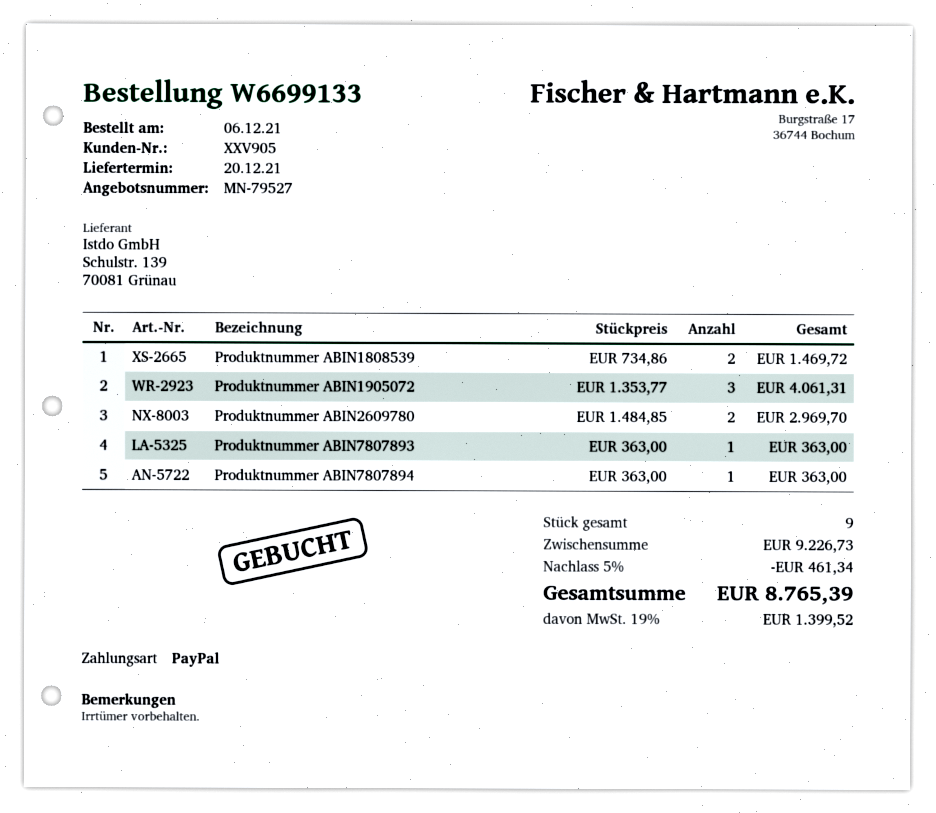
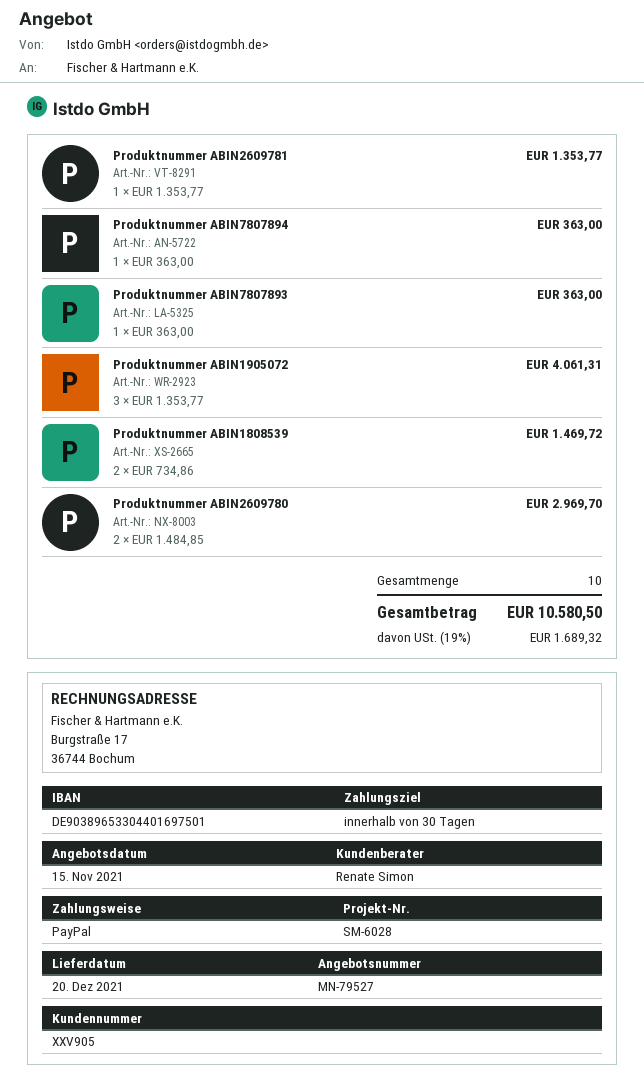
Produktnummer ABIN2609781: none -> 1 x 1353.77 = 1353.77
total quantity: 9 -> 10
discount: 5% = 461.34 -> none
tax: 19% = 1399.52 -> 19% = 1689.32
total: 8765.39 -> 10580.50

